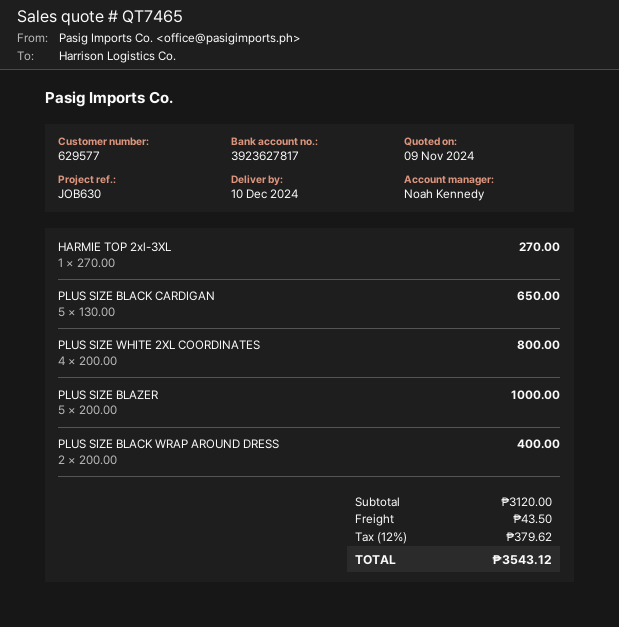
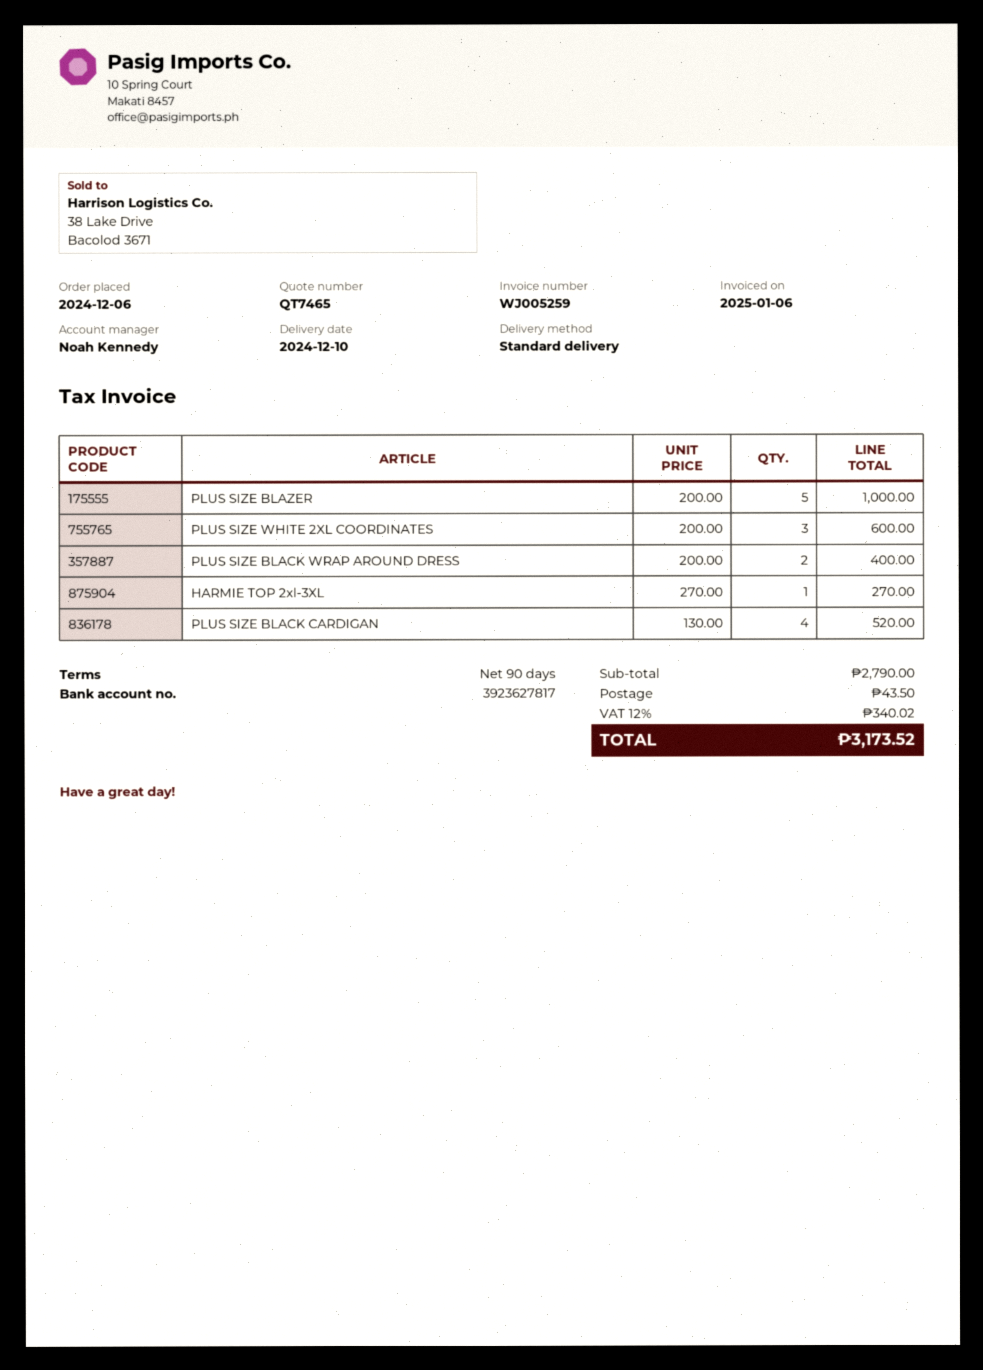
PLUS SIZE BLACK CARDIGAN: 5 x 130.00 = 650.00 -> 4 x 130.00 = 520.00
PLUS SIZE WHITE 2XL COORDINATES: 4 x 200.00 = 800.00 -> 3 x 200.00 = 600.00
subtotal: 3120.00 -> 2790.00
tax: 12% = 379.62 -> 12% = 340.02
total: 3543.12 -> 3173.52

